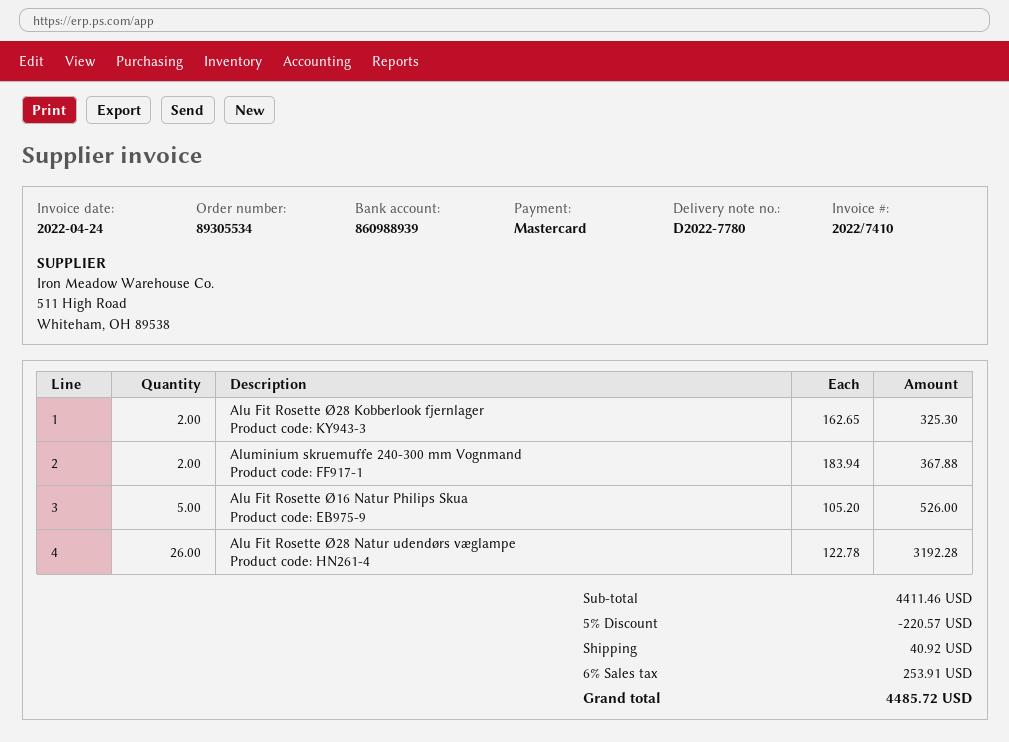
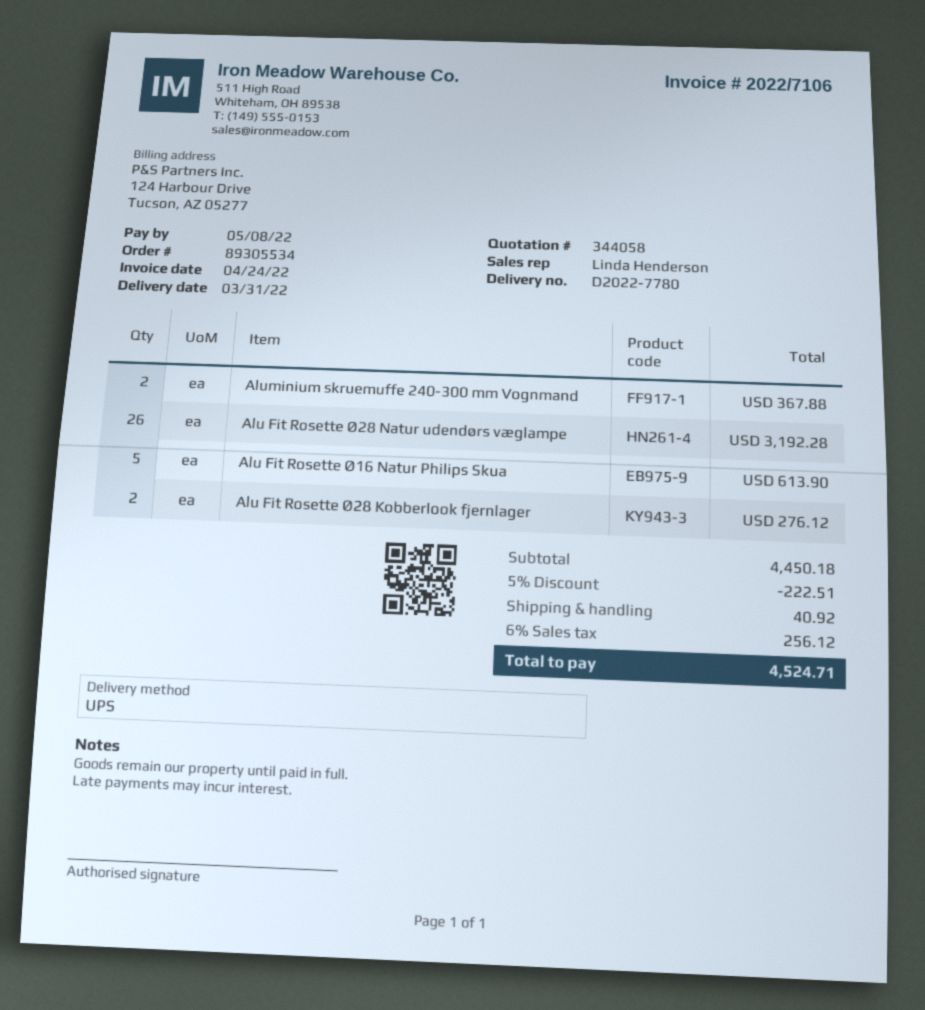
invoice number: 2022/7410 -> 2022/7106
Alu Fit Rosette Ø28 Kobberlook fjernlager: 2 for 325.30 -> 2 for 276.12
Alu Fit Rosette Ø16 Natur Philips Skua: 5 for 526.00 -> 5 for 613.90
subtotal: 4411.46 -> 4450.18
discount: 5% = 220.57 -> 5% = 222.51
tax: 6% = 253.91 -> 6% = 256.12
total: 4485.72 -> 4524.71

